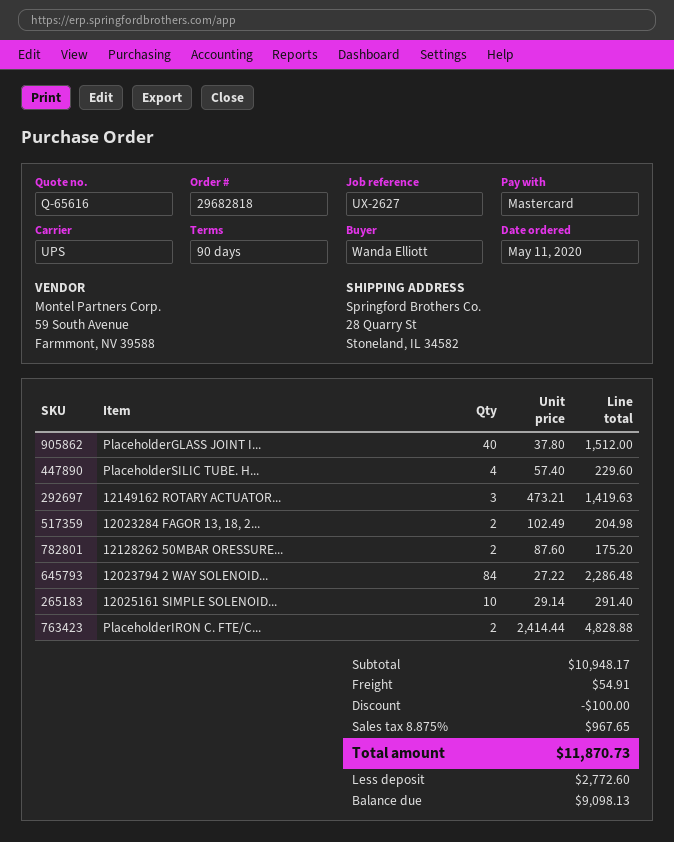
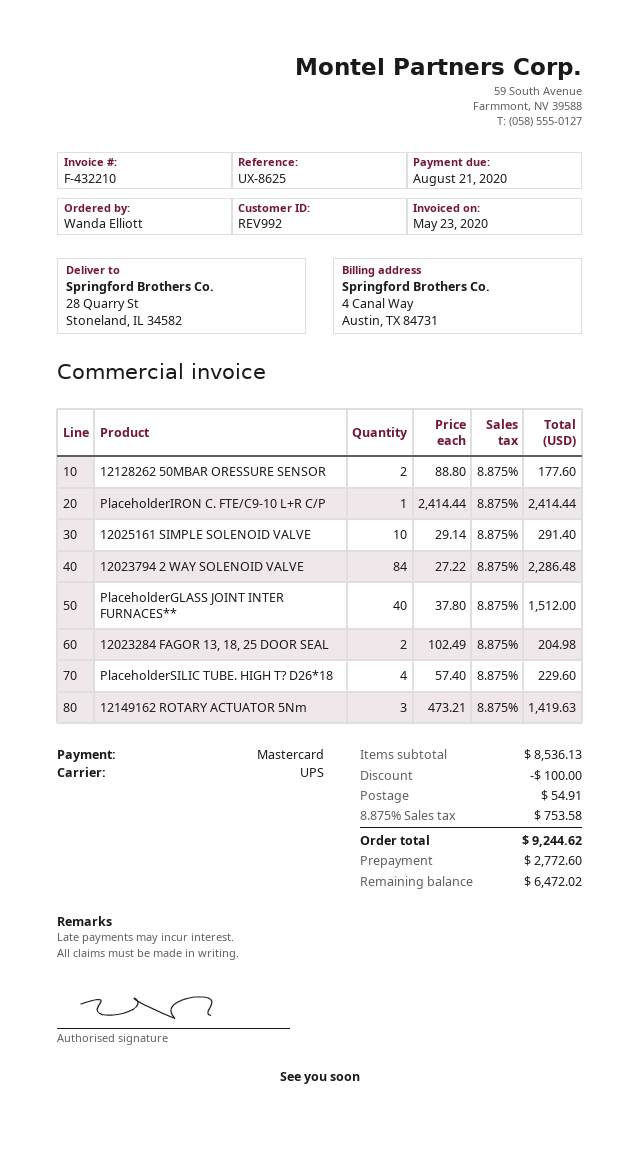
reference: UX-2627 -> UX-8625
12128262 50MBAR ORESSURE...: 2 x 87.60 = 175.20 -> 2 x 88.80 = 177.60
PlaceholderIRON C. FTE/C...: 2 x 2414.44 = 4828.88 -> 1 x 2414.44 = 2414.44
subtotal: 10948.17 -> 8536.13
tax: 8.875% = 967.65 -> 8.875% = 753.58
total: 11870.73 -> 9244.62
balance: 9098.13 -> 6472.02

